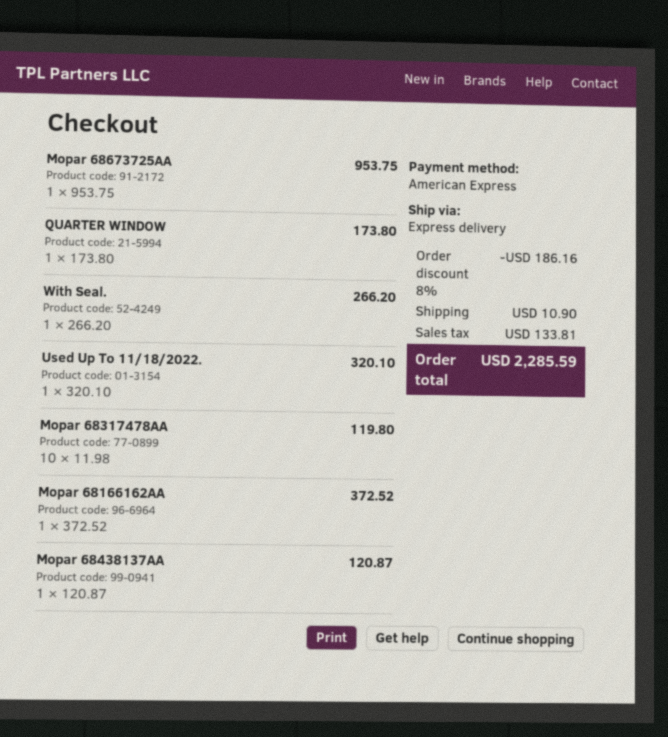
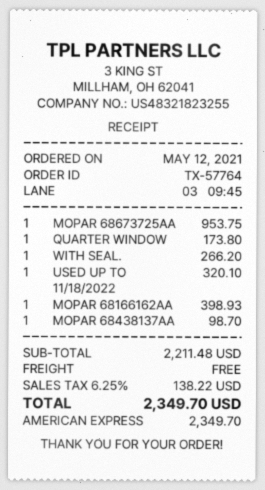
Mopar 68317478AA: 10 for 119.80 -> none
Mopar 68166162AA: 1 for 372.52 -> 1 for 398.93
Mopar 68438137AA: 1 for 120.87 -> 1 for 98.70
discount: 8% = 186.16 -> none
shipping: 10.90 -> 0.00
tax: 133.81 -> 138.22
total: 2285.59 -> 2349.70

